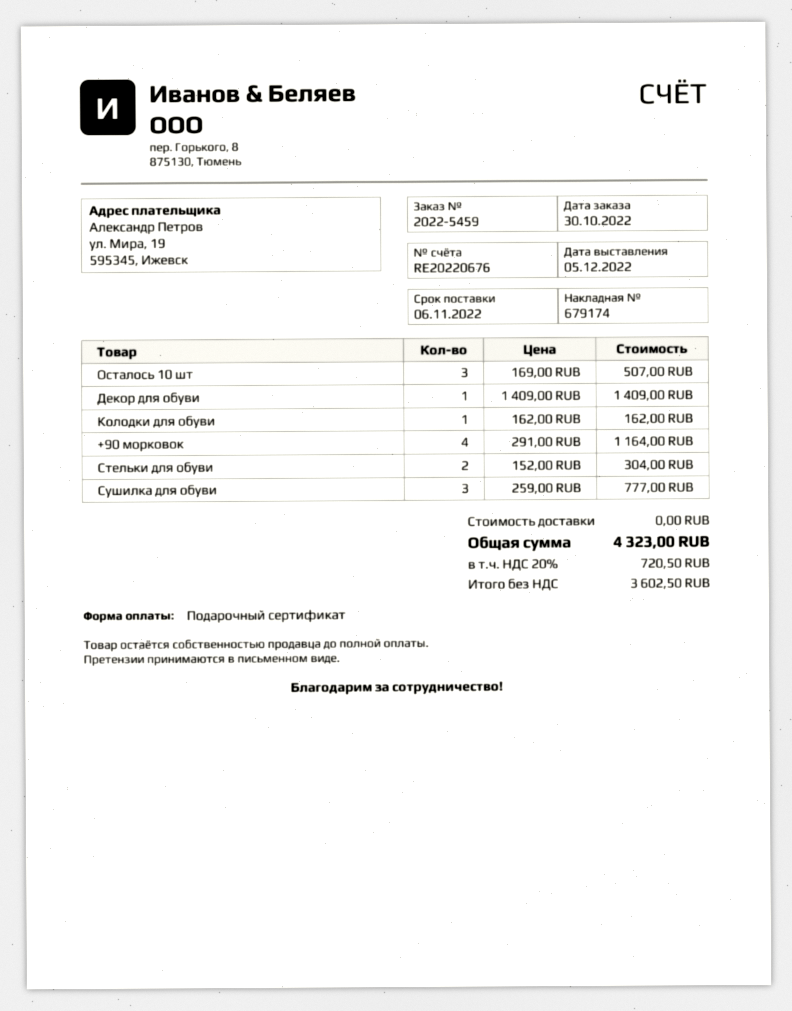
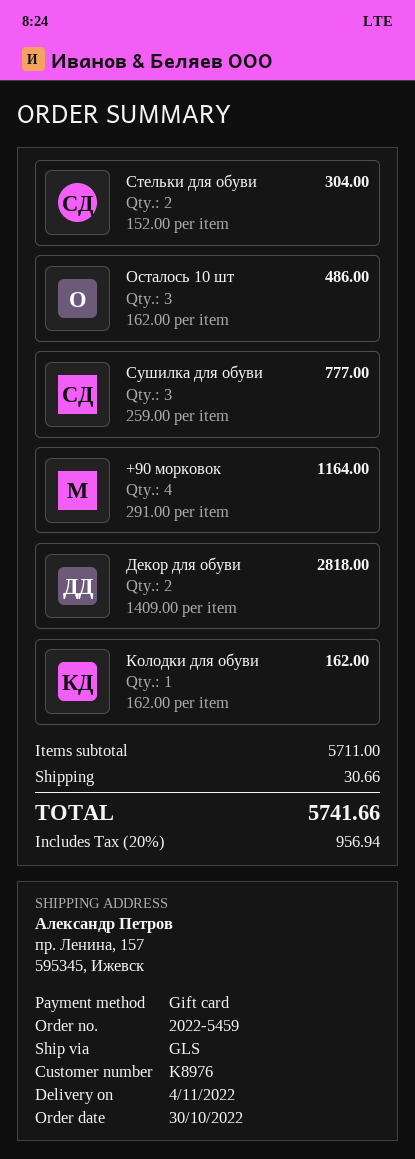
delivery date: 2022-11-06 -> 2022-11-04
Осталось 10 шт: 3 x 169.00 = 507.00 -> 3 x 162.00 = 486.00
Декор для обуви: 1 x 1409.00 = 1409.00 -> 2 x 1409.00 = 2818.00
shipping: 0.00 -> 30.66
tax: 20% = 720.50 -> 20% = 956.94
total: 4323.00 -> 5741.66

